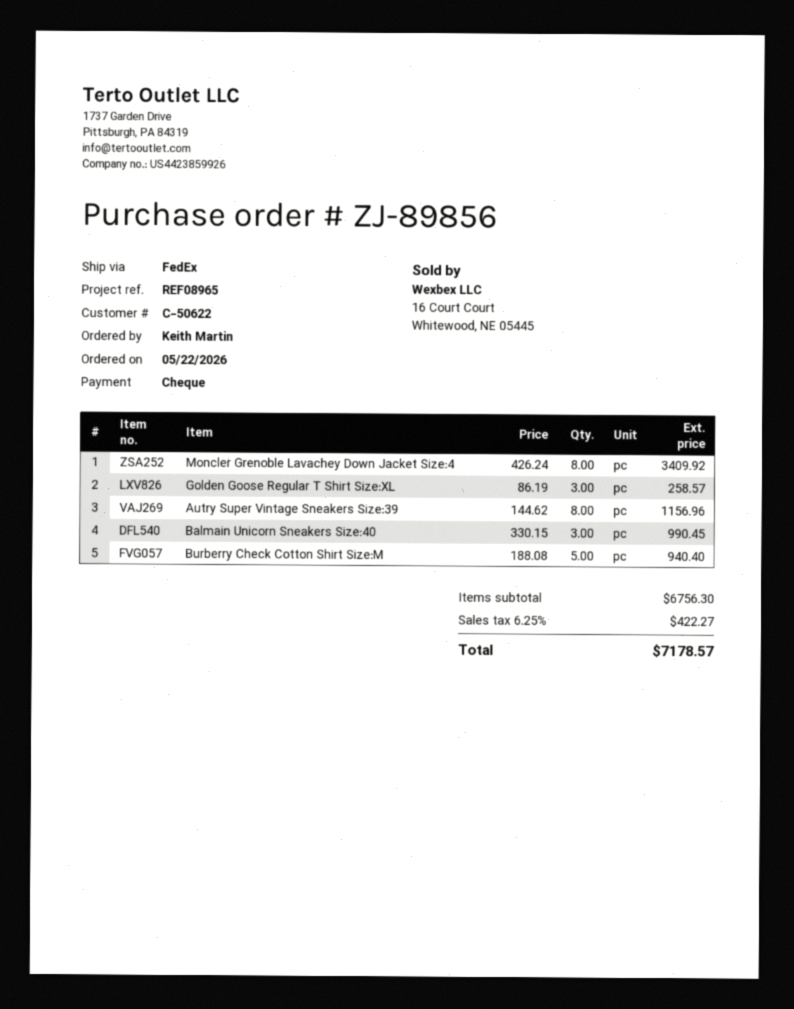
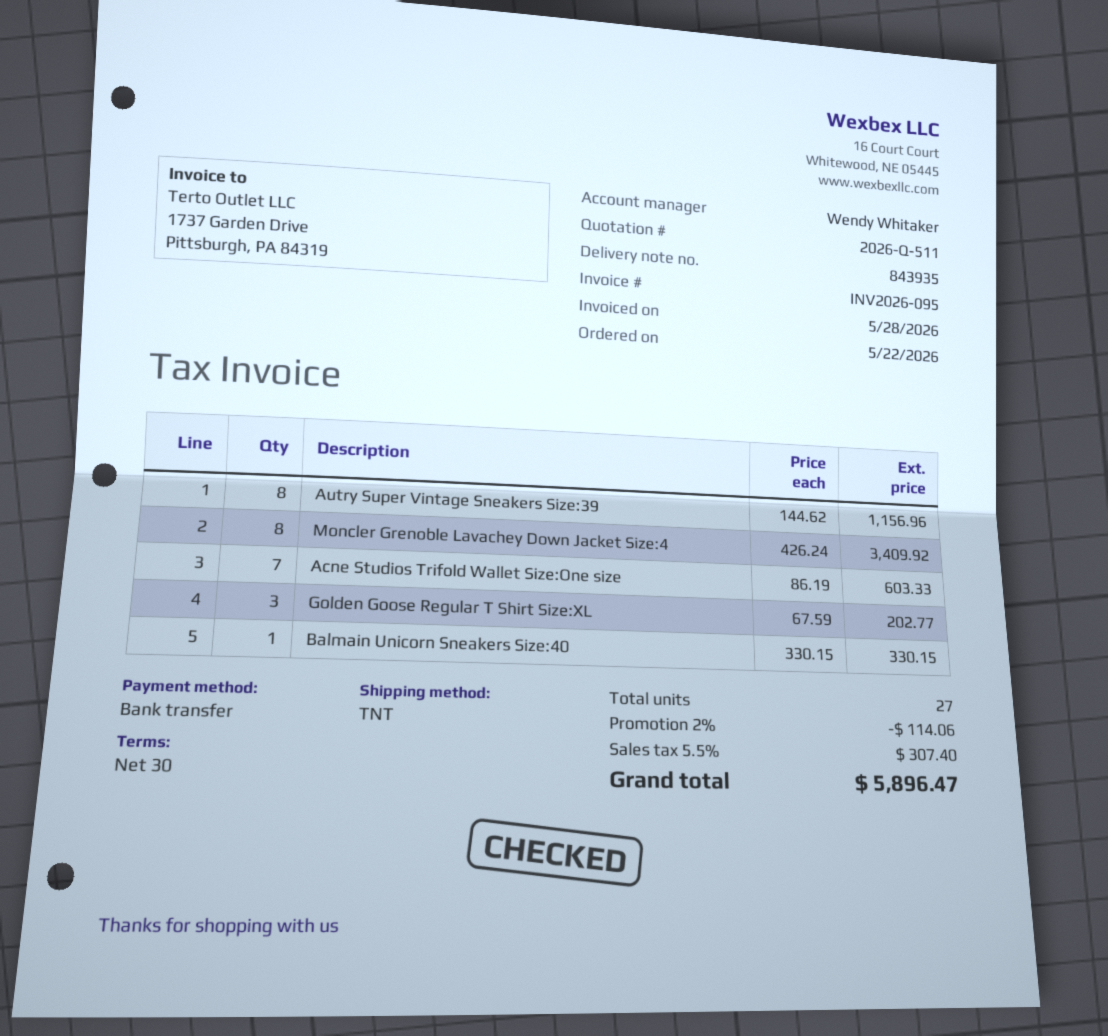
payment method: cheque -> bank transfer
shipping method: FedEx -> TNT
Golden Goose Regular T Shirt Size:XL: 3 x 86.19 = 258.57 -> 3 x 67.59 = 202.77
Balmain Unicorn Sneakers Size:40: 3 x 330.15 = 990.45 -> 1 x 330.15 = 330.15
Burberry Check Cotton Shirt Size:M: 5 x 188.08 = 940.40 -> none
Acne Studios Trifold Wallet Size:One size: none -> 7 x 86.19 = 603.33
discount: none -> 2% = 114.06
tax: 6.25% = 422.27 -> 5.5% = 307.40
total: 7178.57 -> 5896.47

